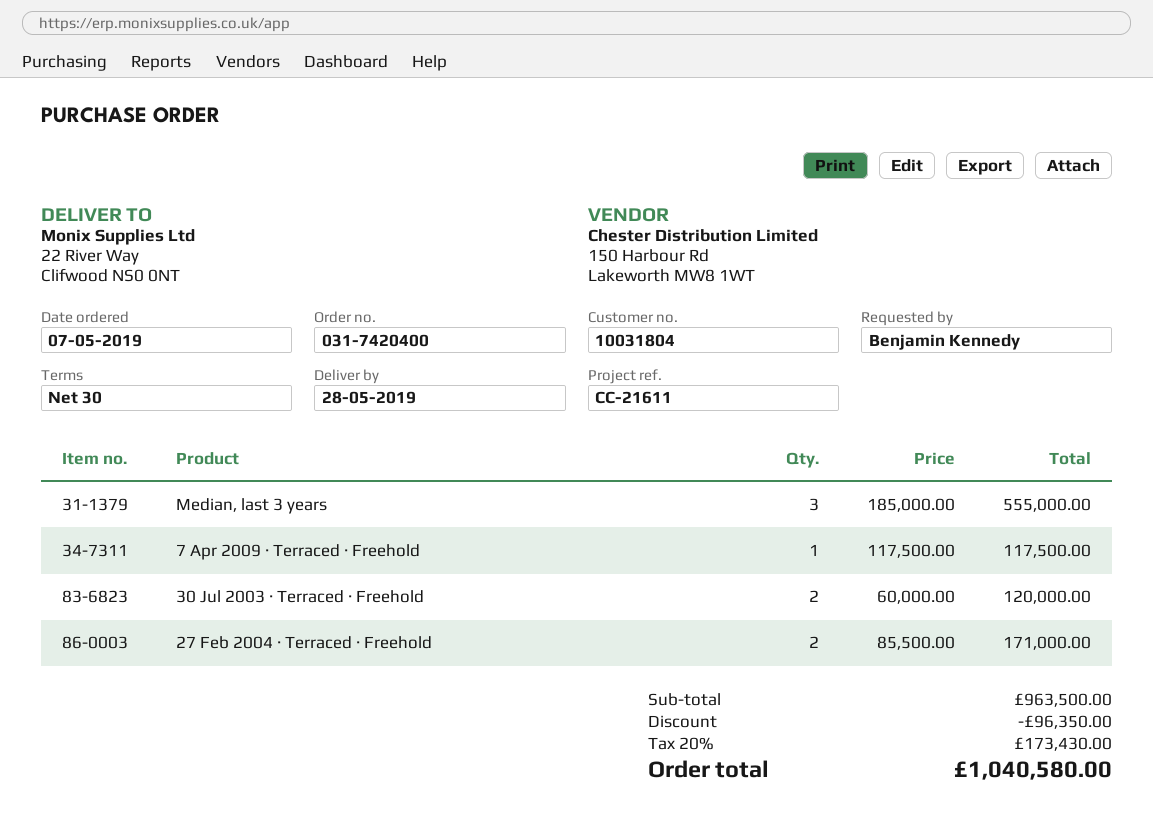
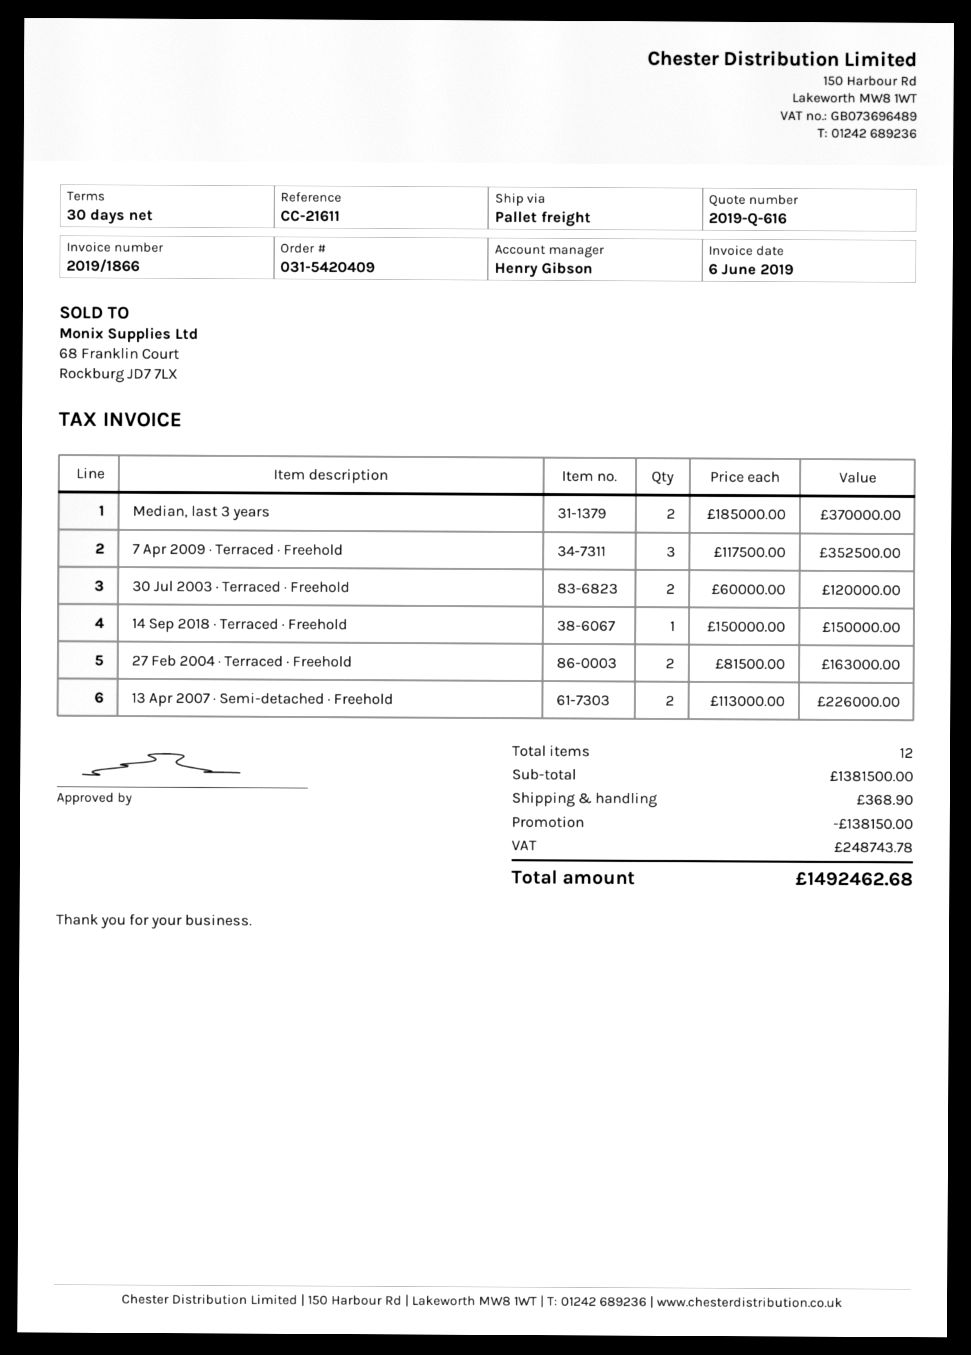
order number: 031-7420400 -> 031-5420409
Median, last 3 years: 3 x 185000.00 = 555000.00 -> 2 x 185000.00 = 370000.00
7 Apr 2009 · Terraced · Freehold: 1 x 117500.00 = 117500.00 -> 3 x 117500.00 = 352500.00
27 Feb 2004 · Terraced · Freehold: 2 x 85500.00 = 171000.00 -> 2 x 81500.00 = 163000.00
14 Sep 2018 · Terraced · Freehold: none -> 1 x 150000.00 = 150000.00
13 Apr 2007 · Semi-detached · Freehold: none -> 2 x 113000.00 = 226000.00
subtotal: 963500.00 -> 1381500.00
discount: 96350.00 -> 138150.00
shipping: none -> 368.90
tax: 173430.00 -> 248743.78
total: 1040580.00 -> 1492462.68

